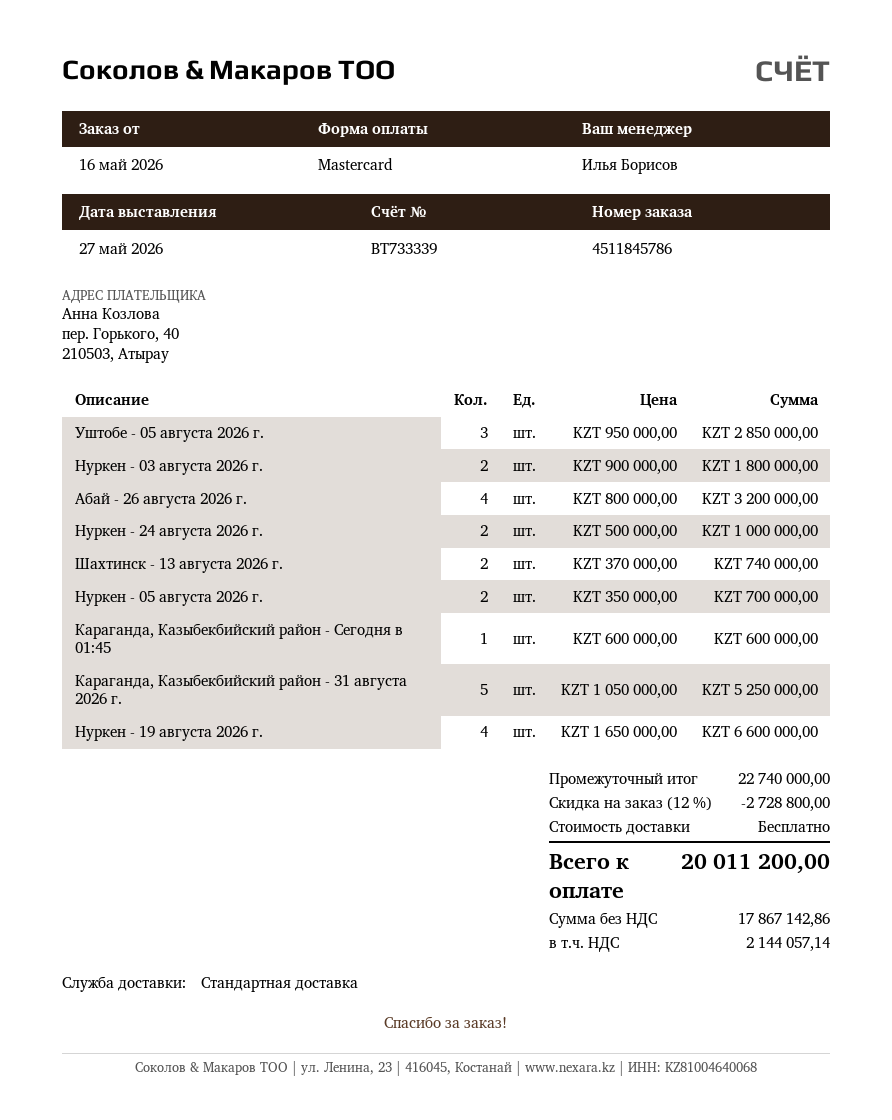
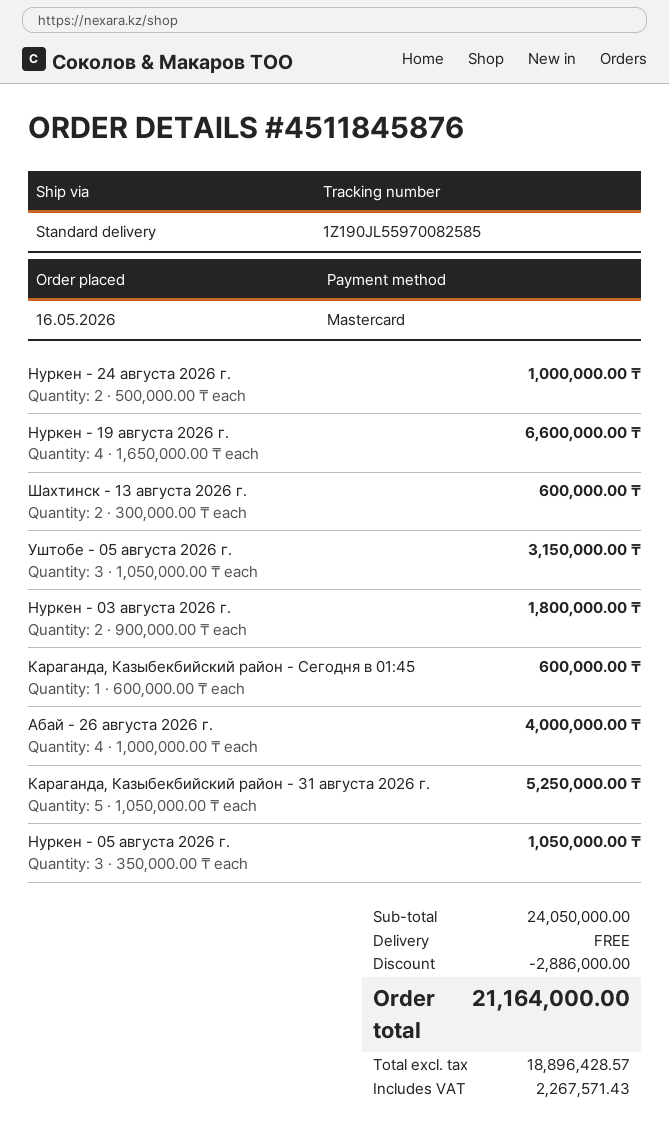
order number: 4511845786 -> 4511845876
Уштобе - 05 августа 2026 г.: 3 x 950000.00 = 2850000.00 -> 3 x 1050000.00 = 3150000.00
Абай - 26 августа 2026 г.: 4 x 800000.00 = 3200000.00 -> 4 x 1000000.00 = 4000000.00
Шахтинск - 13 августа 2026 г.: 2 x 370000.00 = 740000.00 -> 2 x 300000.00 = 600000.00
Нуркен - 05 августа 2026 г.: 2 x 350000.00 = 700000.00 -> 3 x 350000.00 = 1050000.00
subtotal: 22740000.00 -> 24050000.00
discount: 2728800.00 -> 2886000.00
net: 17867142.86 -> 18896428.57
tax: 2144057.14 -> 2267571.43
total: 20011200.00 -> 21164000.00

